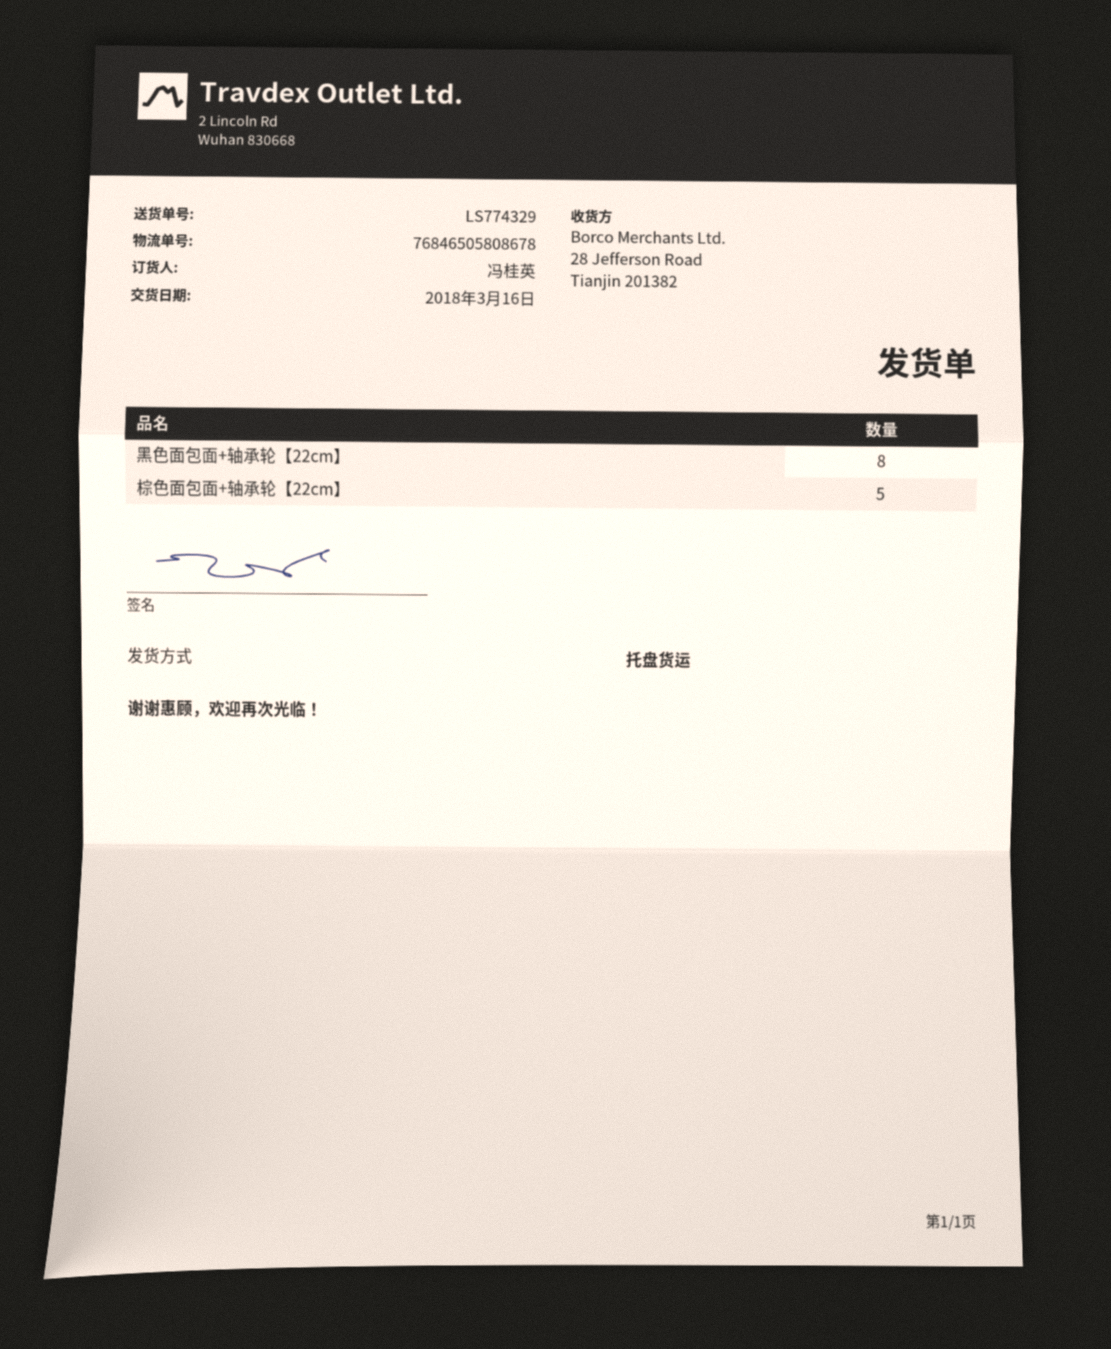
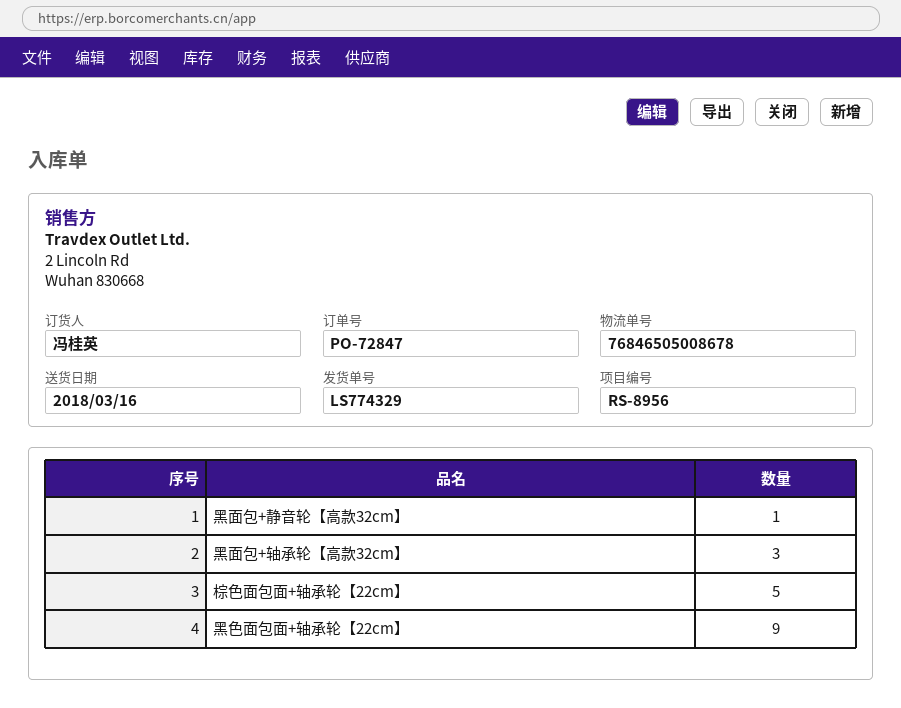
tracking number: 76846505808678 -> 76846505008678
黑色面包面+轴承轮【22cm】: 8 -> 9
黑面包+静音轮【高款32cm】: none -> 1
黑面包+轴承轮【高款32cm】: none -> 3

